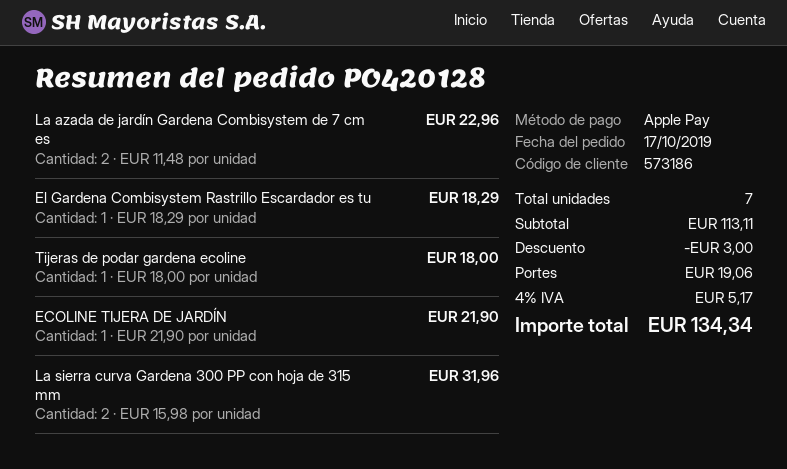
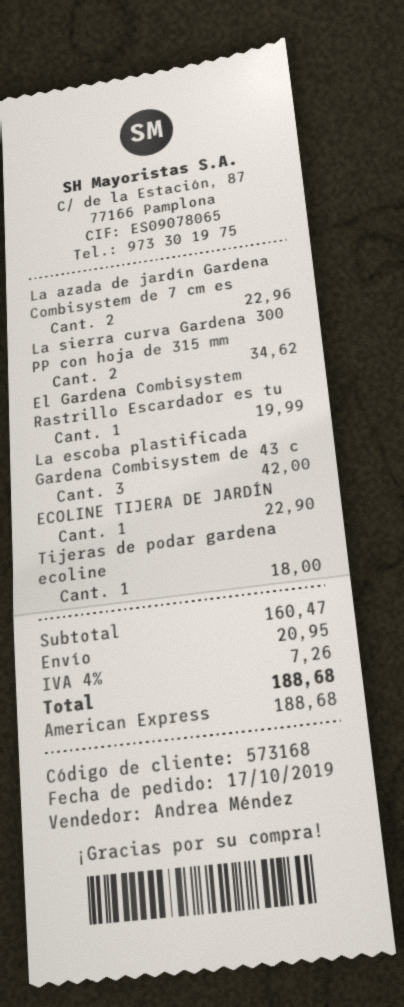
customer number: 573186 -> 573168
payment method: Apple Pay -> American Express
El Gardena Combisystem Rastrillo Escardador es tu: 1 for 18.29 -> 1 for 19.99
ECOLINE TIJERA DE JARDÍN: 1 for 21.90 -> 1 for 22.90
La sierra curva Gardena 300 PP con hoja de 315 mm: 2 for 31.96 -> 2 for 34.62
La escoba plastificada Gardena Combisystem de 43 c: none -> 3 for 42.00
subtotal: 113.11 -> 160.47
discount: 3.00 -> none
shipping: 19.06 -> 20.95
tax: 4% = 5.17 -> 4% = 7.26
total: 134.34 -> 188.68

